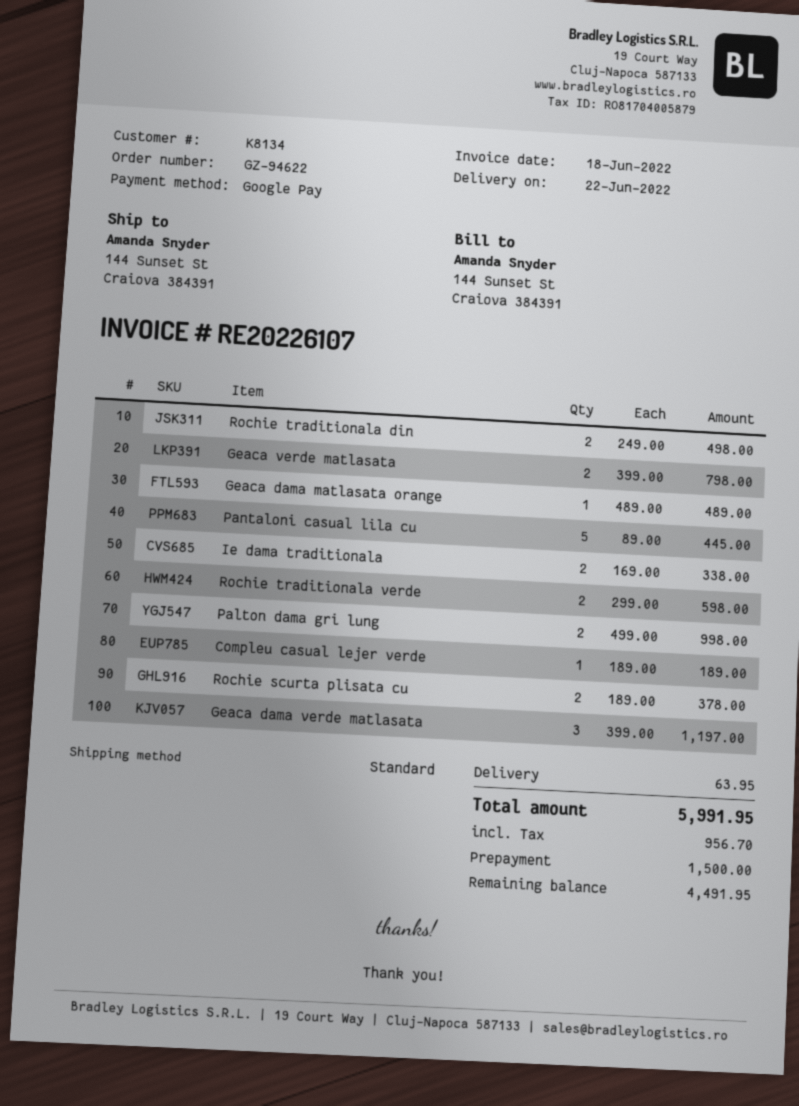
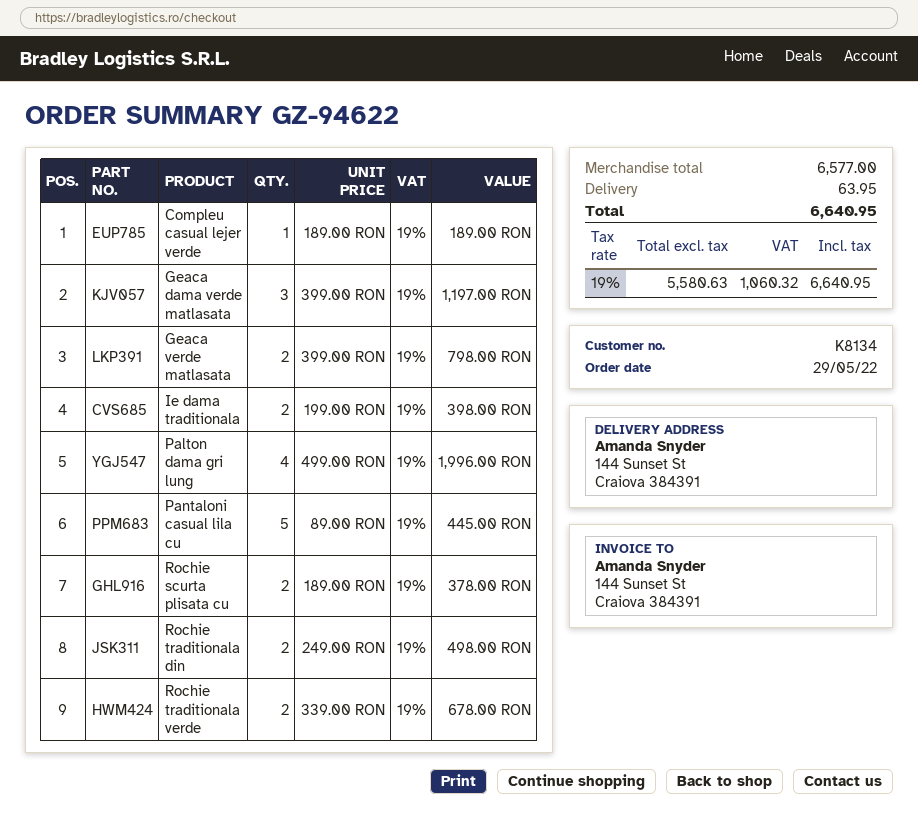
Geaca dama matlasata orange: 1 x 489.00 = 489.00 -> none
Ie dama traditionala: 2 x 169.00 = 338.00 -> 2 x 199.00 = 398.00
Rochie traditionala verde: 2 x 299.00 = 598.00 -> 2 x 339.00 = 678.00
Palton dama gri lung: 2 x 499.00 = 998.00 -> 4 x 499.00 = 1996.00
tax: 956.70 -> 1060.32
total: 5991.95 -> 6640.95

